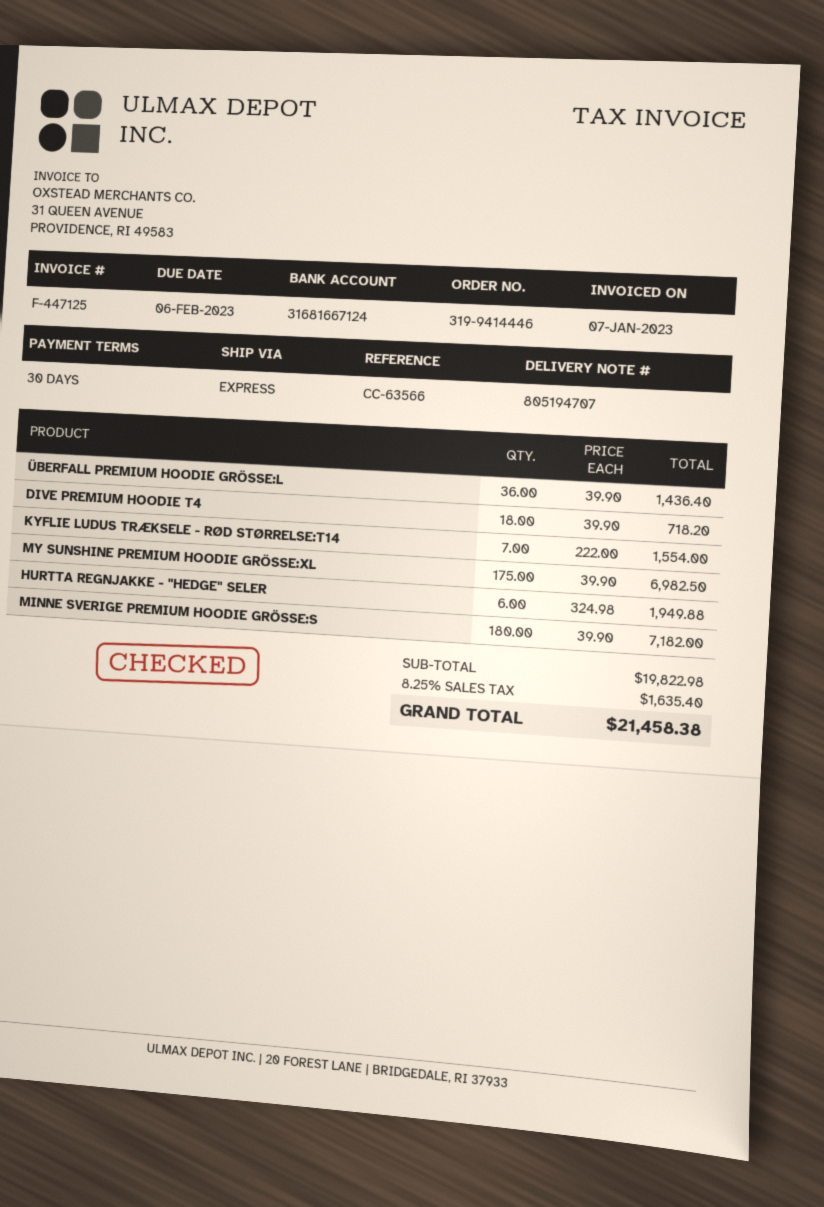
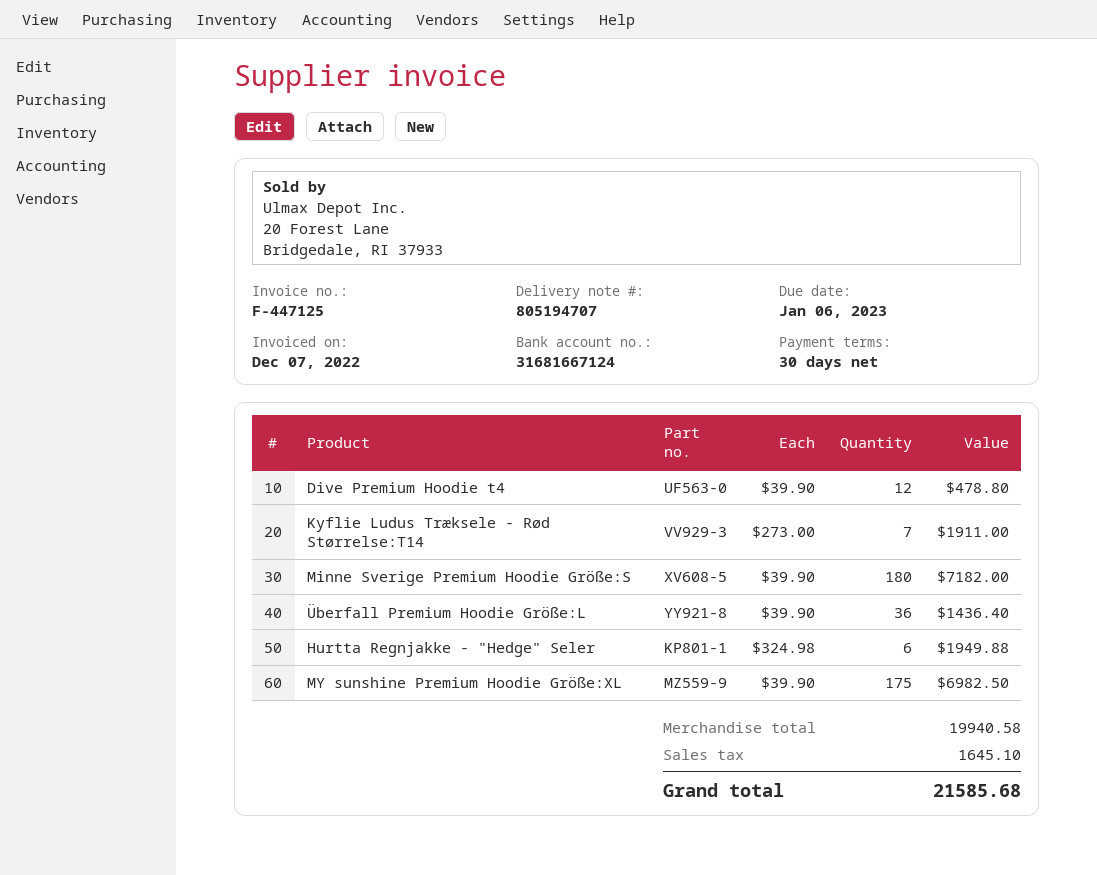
invoice date: 2023-01-07 -> 2022-12-07
due date: 2023-02-06 -> 2023-01-06
DIVE PREMIUM HOODIE T4: 18 x 39.90 = 718.20 -> 12 x 39.90 = 478.80
KYFLIE LUDUS TRÆKSELE - RØD STØRRELSE:T14: 7 x 222.00 = 1554.00 -> 7 x 273.00 = 1911.00
subtotal: 19822.98 -> 19940.58
tax: 1635.40 -> 1645.10
total: 21458.38 -> 21585.68

